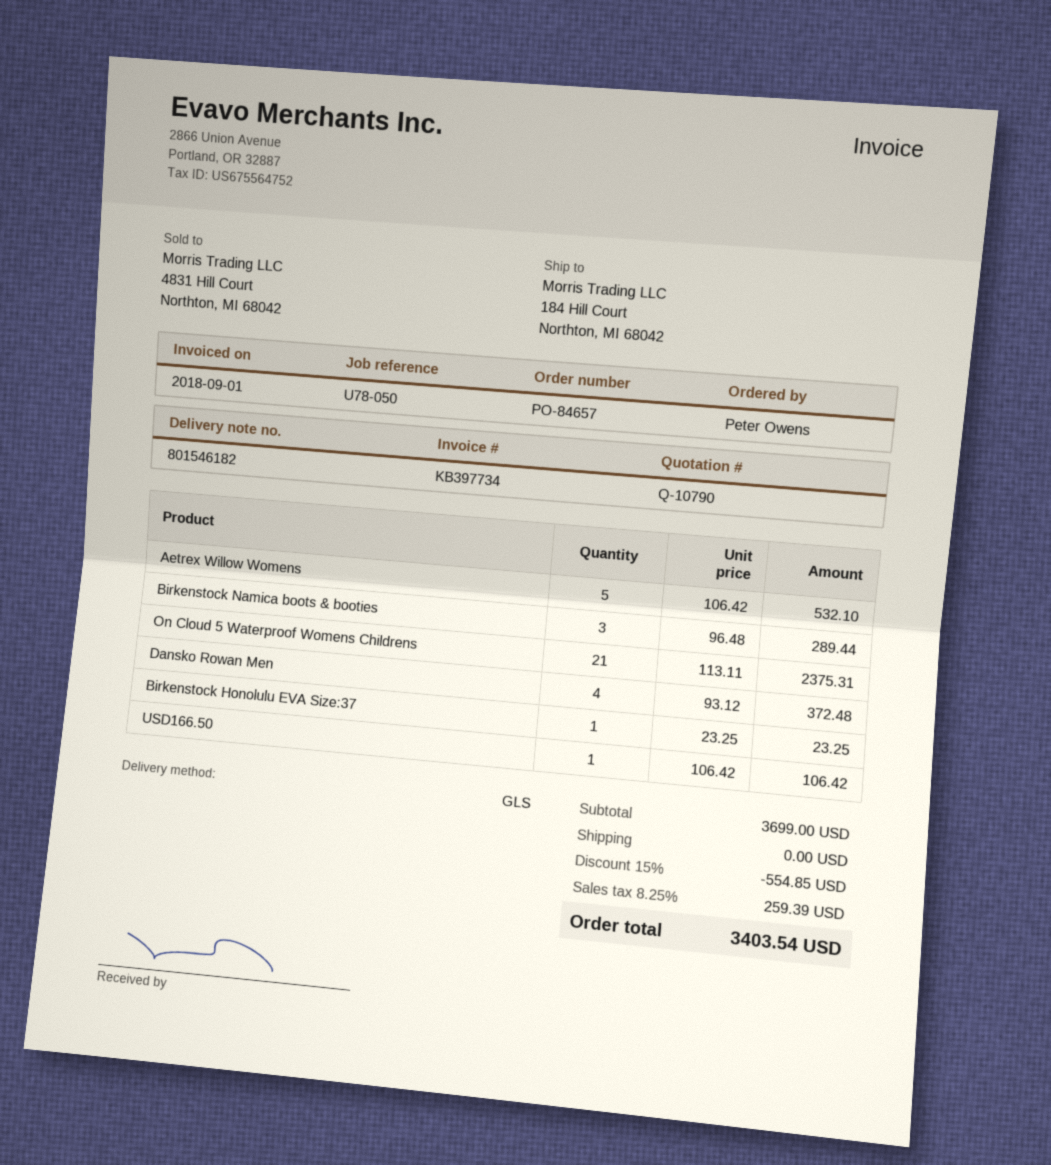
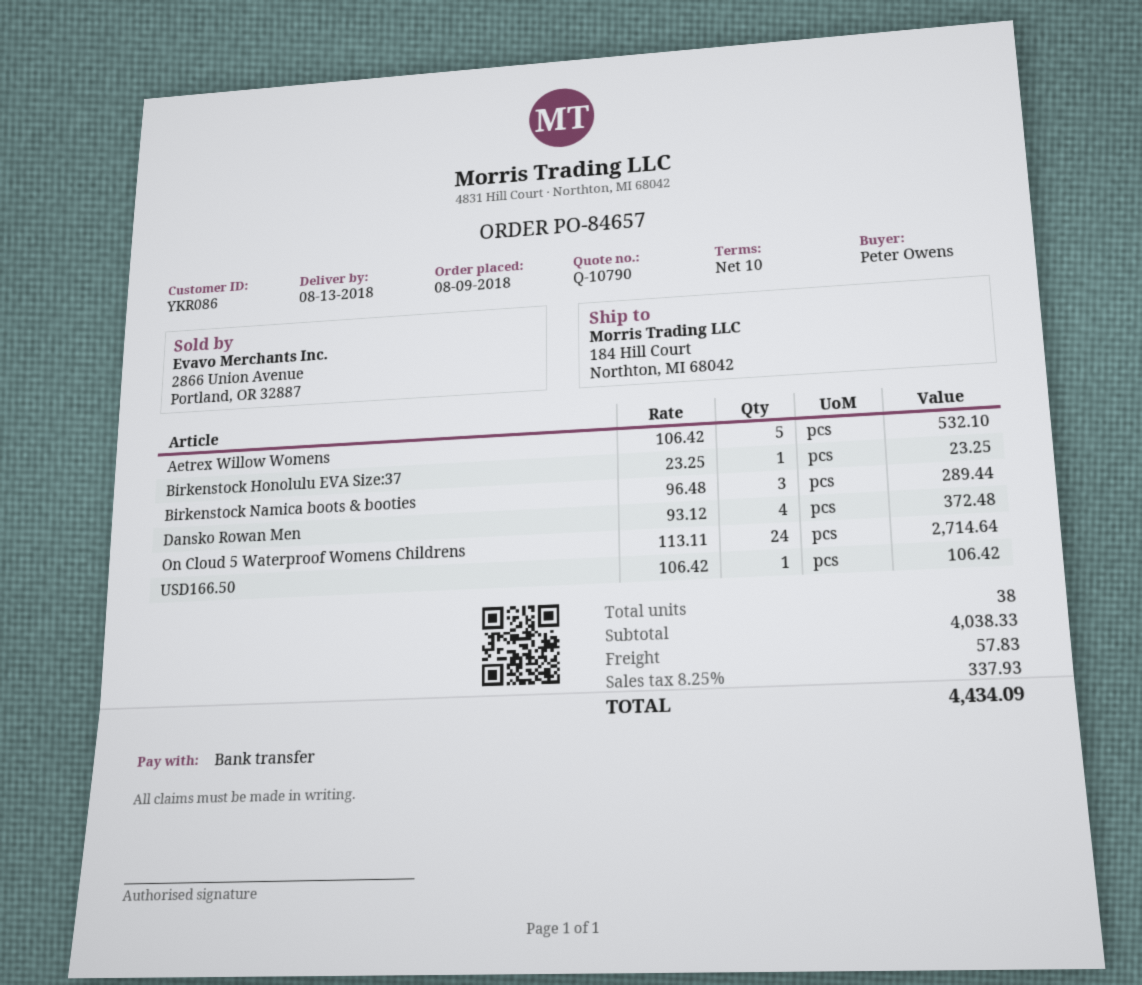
On Cloud 5 Waterproof Womens Childrens: 21 x 113.11 = 2375.31 -> 24 x 113.11 = 2714.64
subtotal: 3699.00 -> 4038.33
discount: 15% = 554.85 -> none
shipping: 0.00 -> 57.83
tax: 8.25% = 259.39 -> 8.25% = 337.93
total: 3403.54 -> 4434.09

